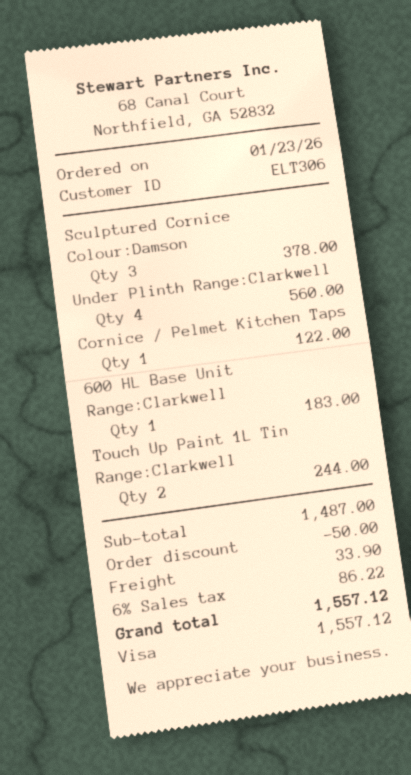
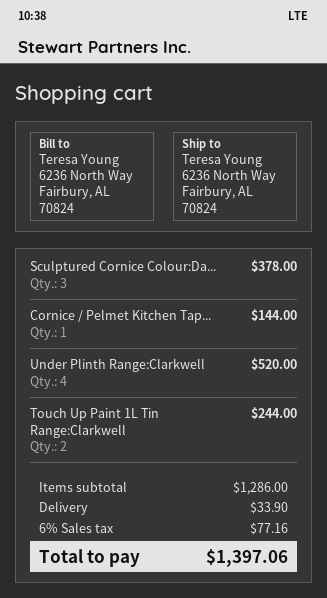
Under Plinth Range:Clarkwell: 4 for 560.00 -> 4 for 520.00
Cornice / Pelmet Kitchen Taps: 1 for 122.00 -> 1 for 144.00
600 HL Base Unit Range:Clarkwell: 1 for 183.00 -> none
subtotal: 1487.00 -> 1286.00
discount: 50.00 -> none
tax: 6% = 86.22 -> 6% = 77.16
total: 1557.12 -> 1397.06

